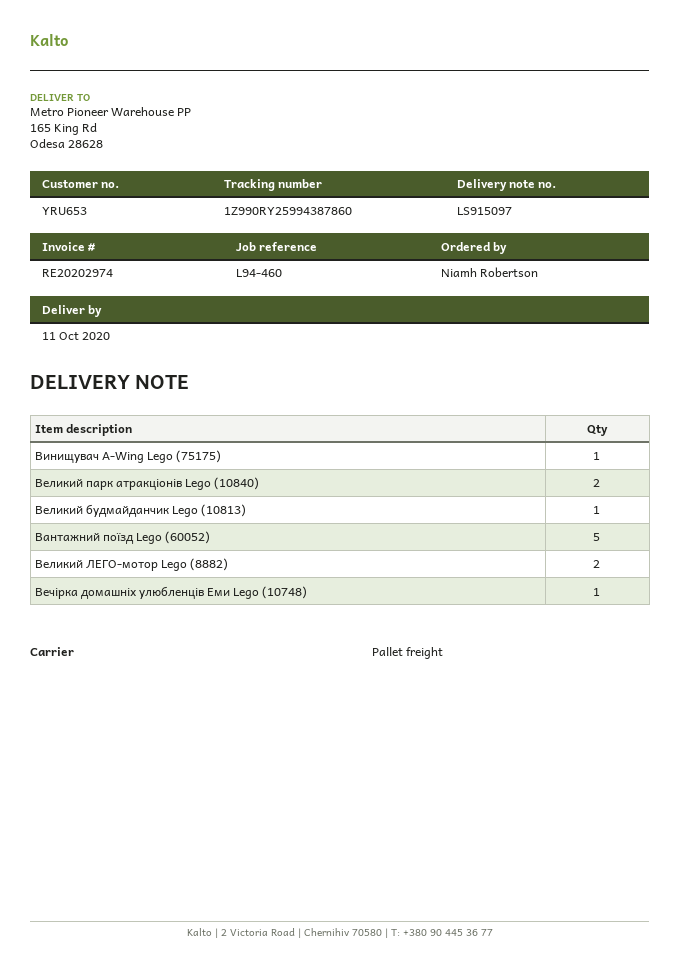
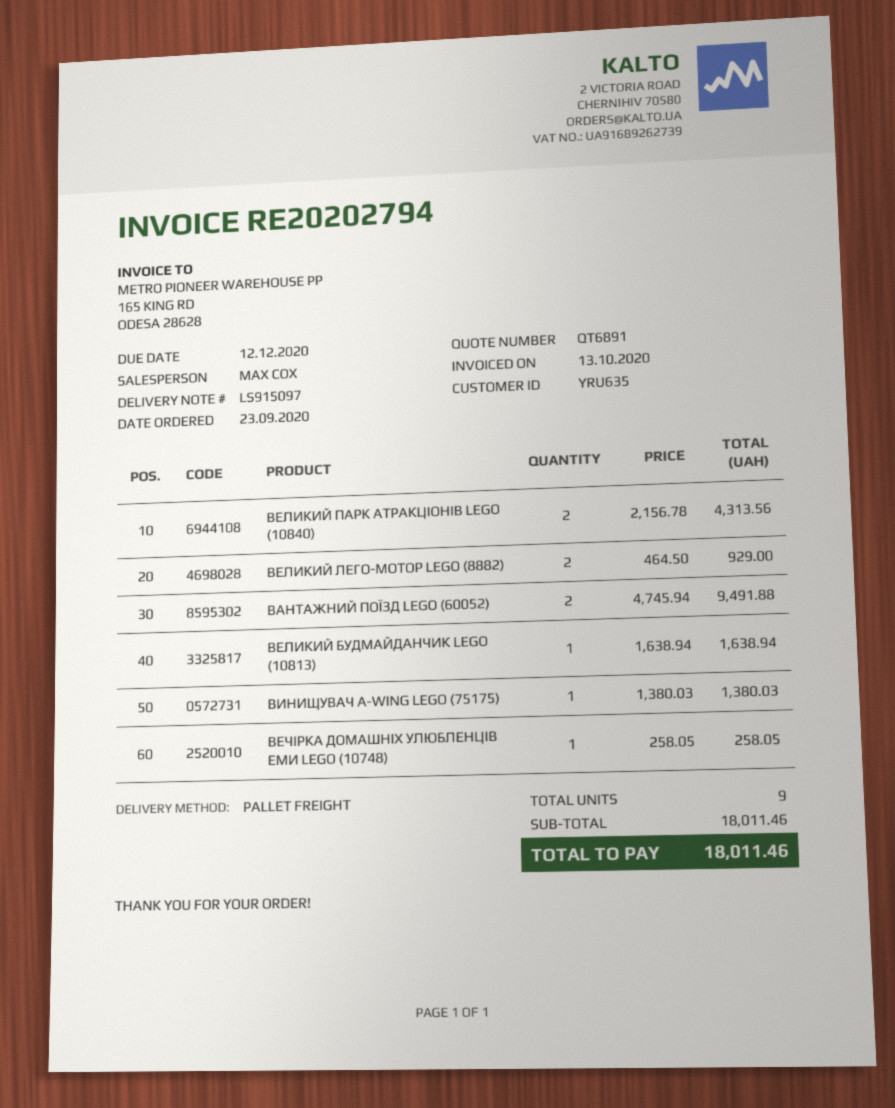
invoice number: RE20202974 -> RE20202794
customer number: YRU653 -> YRU635
Вантажний поїзд Lego (60052): 5 -> 2

